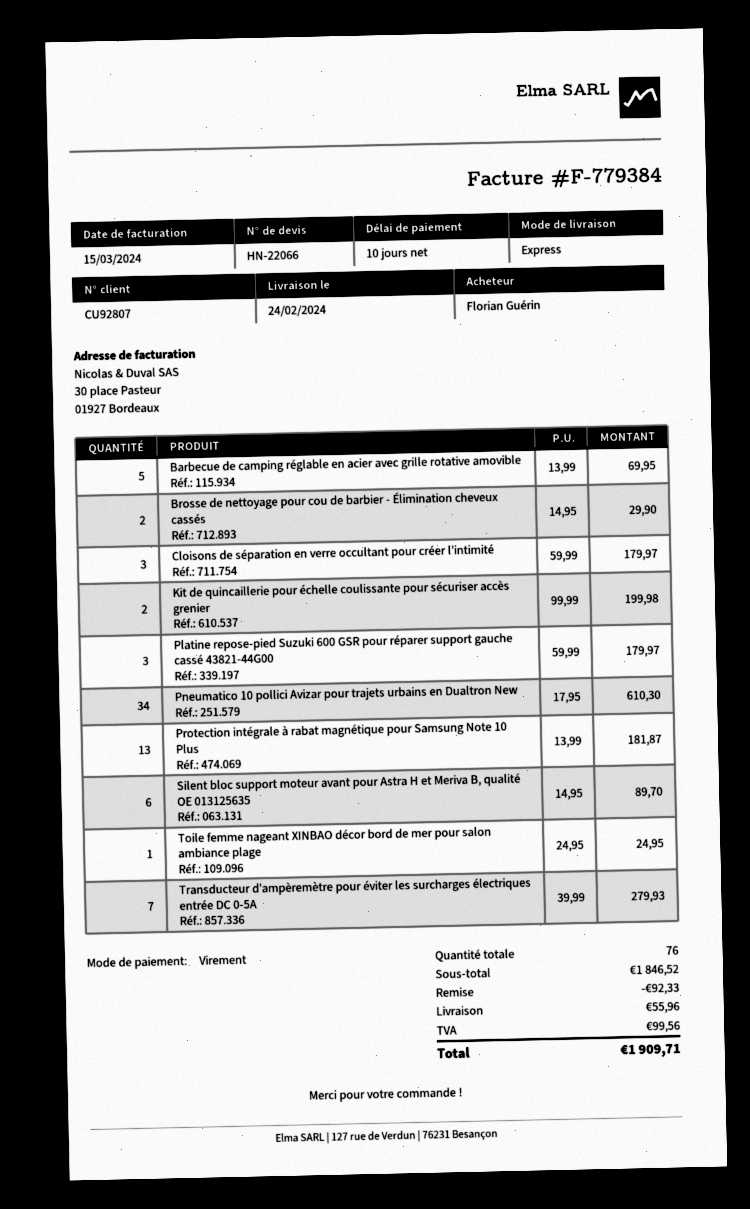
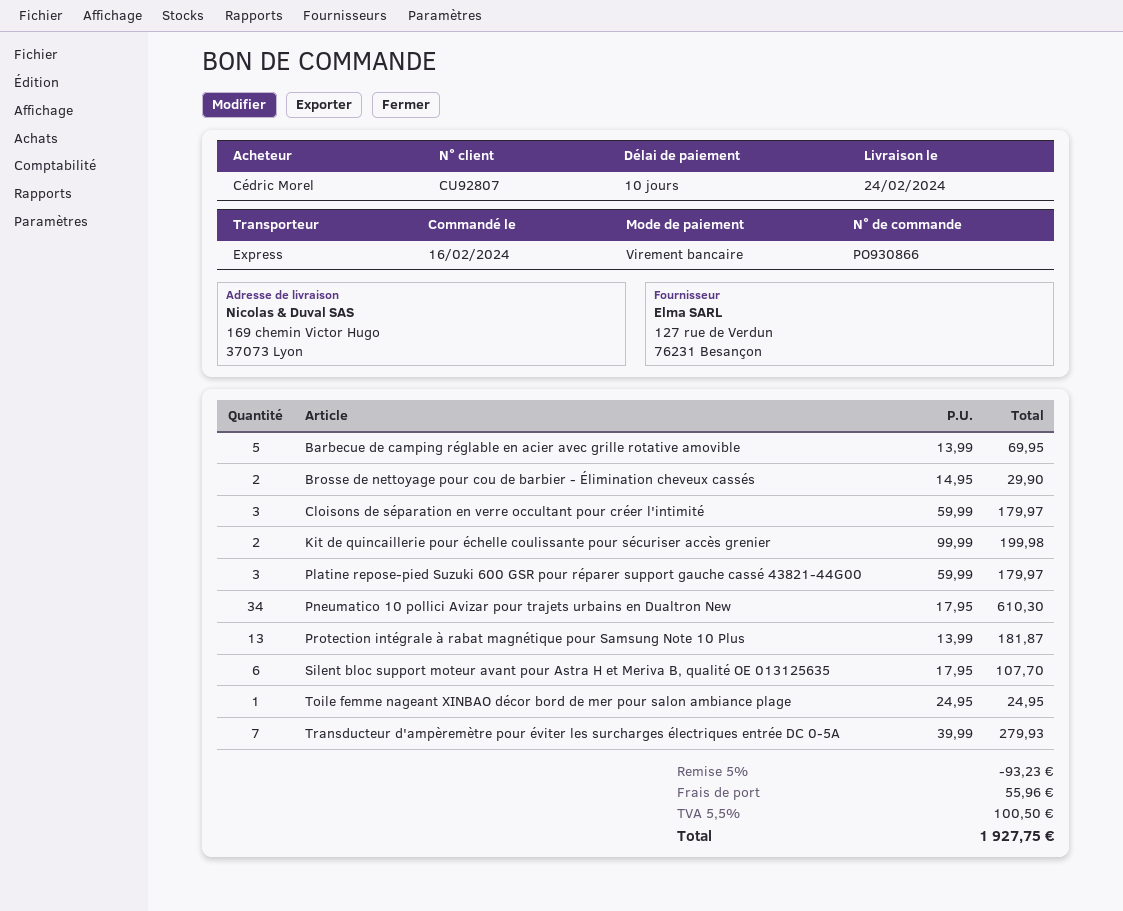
ordered by: Florian Guérin -> Cédric Morel
Silent bloc support moteur avant pour Astra H et Meriva B, qualité OE 013125635: 6 x 14.95 = 89.70 -> 6 x 17.95 = 107.70
discount: 92.33 -> 93.23
tax: 99.56 -> 100.50
total: 1909.71 -> 1927.75

